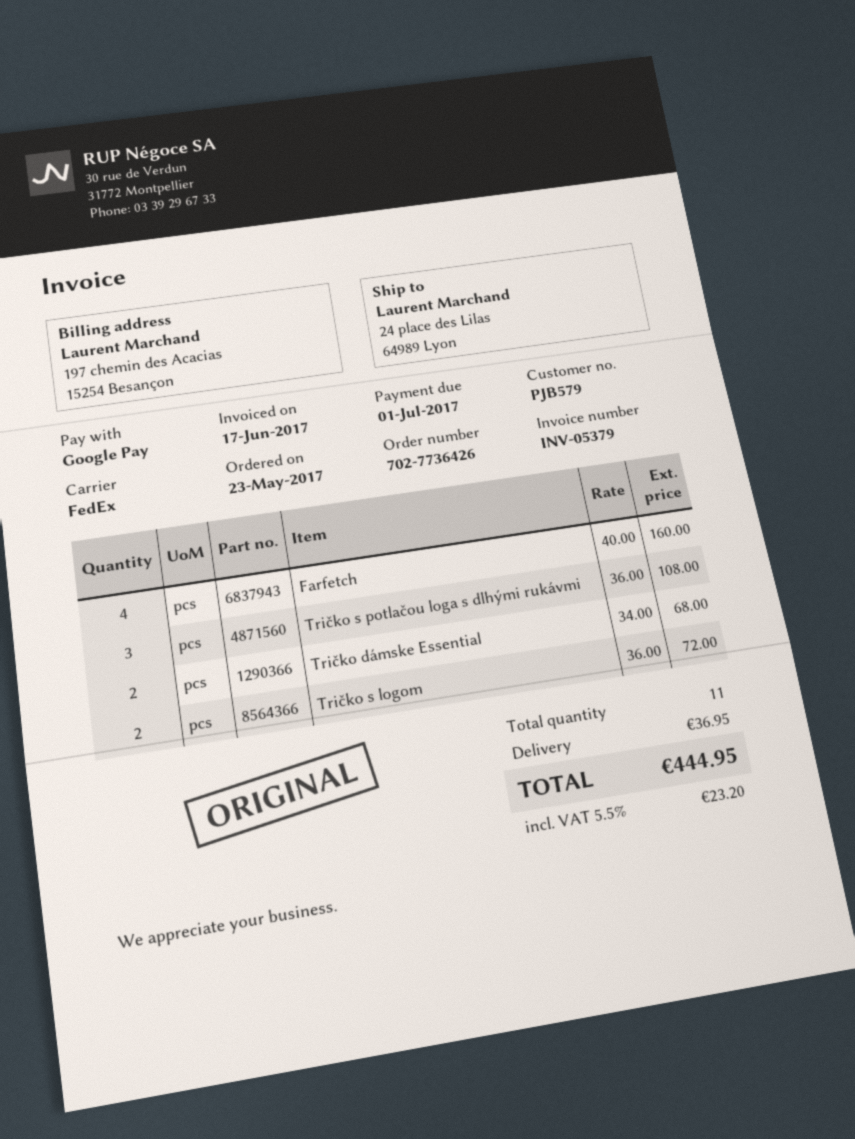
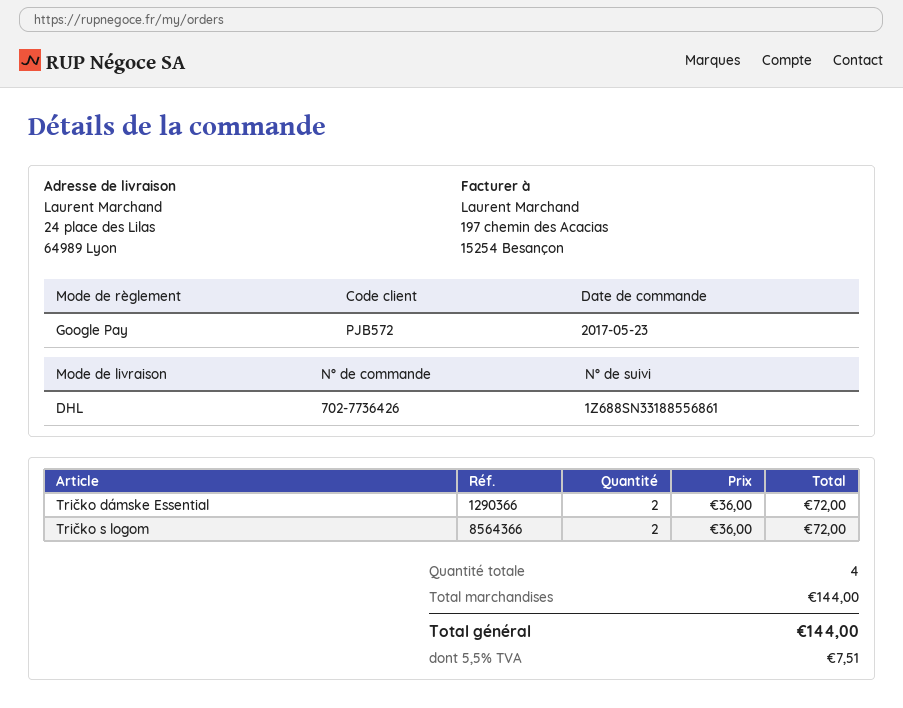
customer number: PJB579 -> PJB572
shipping method: FedEx -> DHL
Farfetch: 4 x 40.00 = 160.00 -> none
Tričko s potlačou loga s dlhými rukávmi: 3 x 36.00 = 108.00 -> none
Tričko dámske Essential: 2 x 34.00 = 68.00 -> 2 x 36.00 = 72.00
total quantity: 11 -> 4
shipping: 36.95 -> none
tax: 5.5% = 23.20 -> 5.5% = 7.51
total: 444.95 -> 144.00

